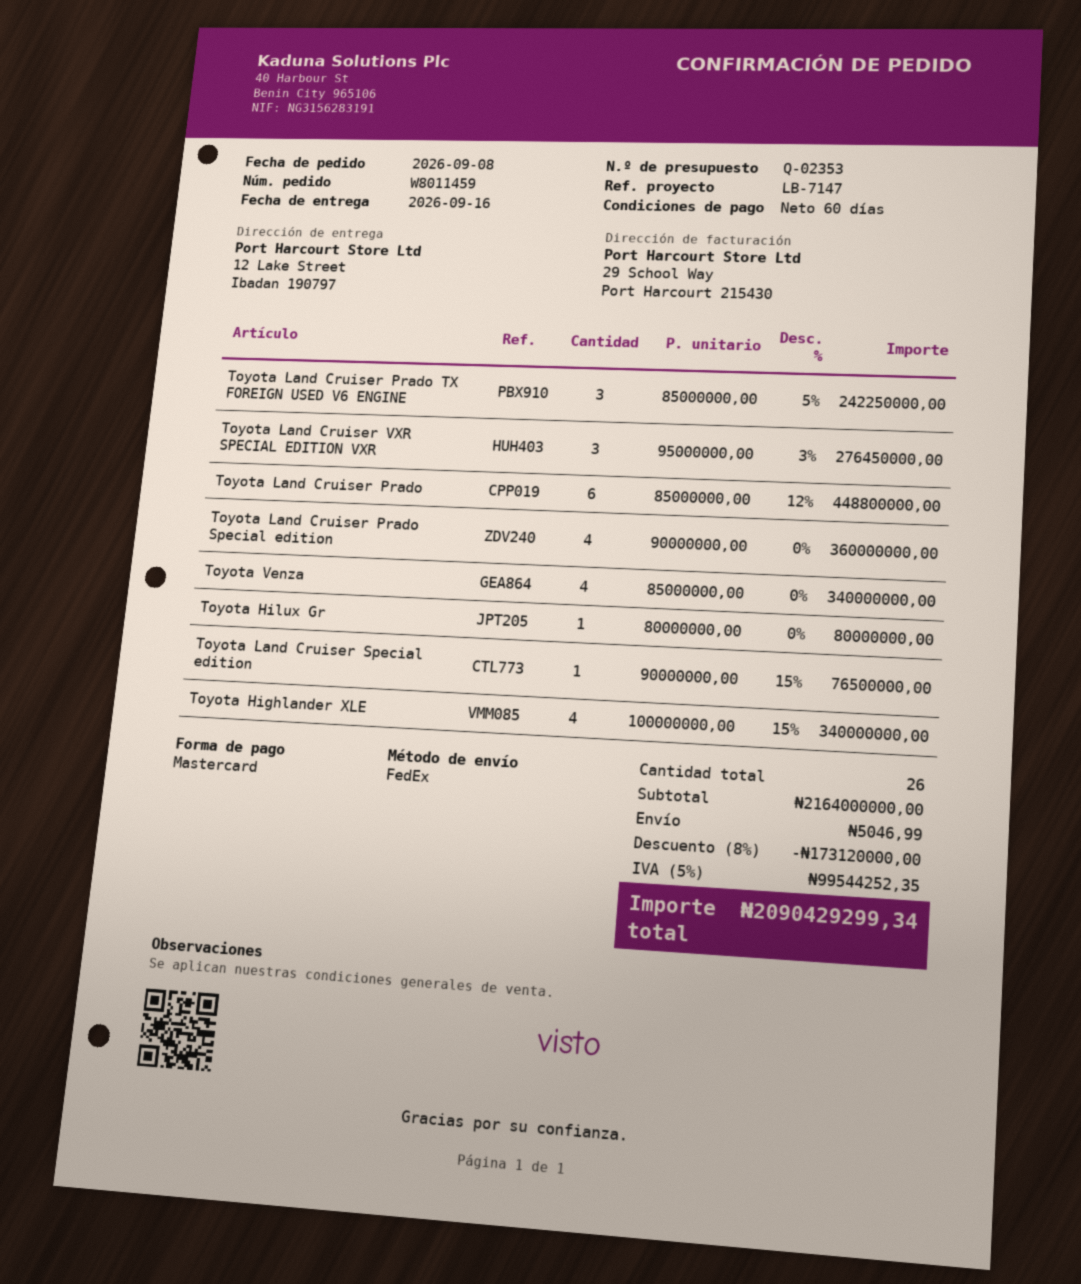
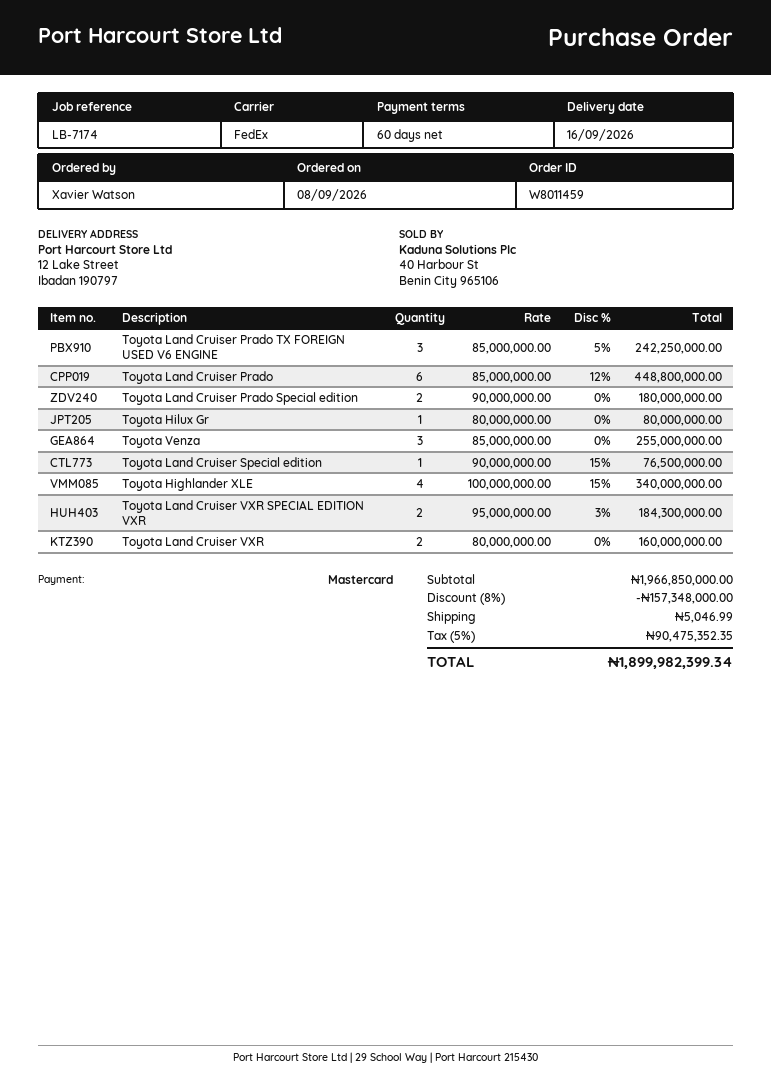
reference: LB-7147 -> LB-7174
Toyota Land Cruiser VXR SPECIAL EDITION VXR: 3 x 95000000.00 - 3% = 276450000.00 -> 2 x 95000000.00 - 3% = 184300000.00
Toyota Land Cruiser Prado Special edition: 4 x 90000000.00 = 360000000.00 -> 2 x 90000000.00 = 180000000.00
Toyota Venza: 4 x 85000000.00 = 340000000.00 -> 3 x 85000000.00 = 255000000.00
Toyota Land Cruiser VXR: none -> 2 x 80000000.00 = 160000000.00
subtotal: 2164000000.00 -> 1966850000.00
discount: 8% = 173120000.00 -> 8% = 157348000.00
tax: 5% = 99544252.35 -> 5% = 90475352.35
total: 2090429299.34 -> 1899982399.34

